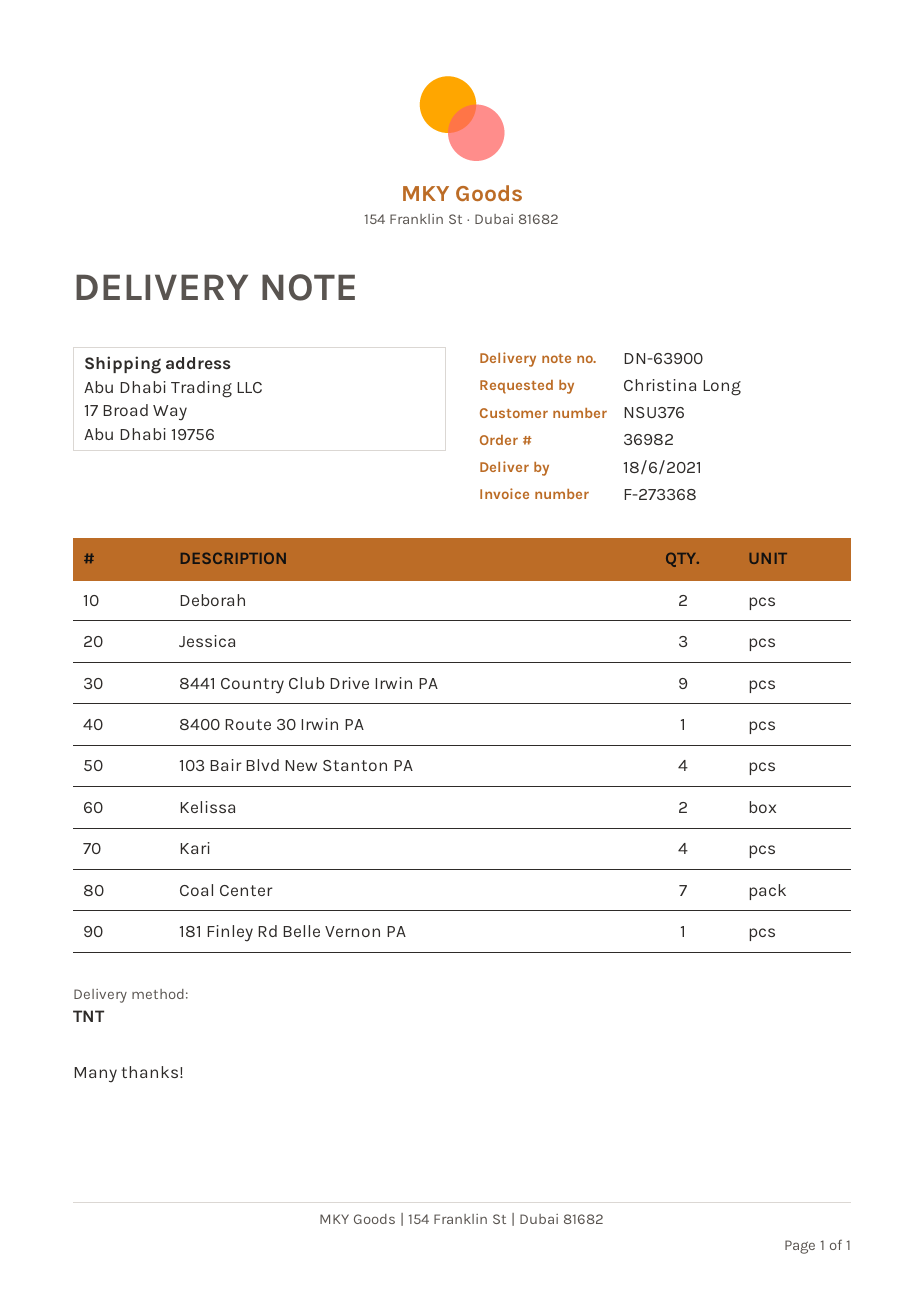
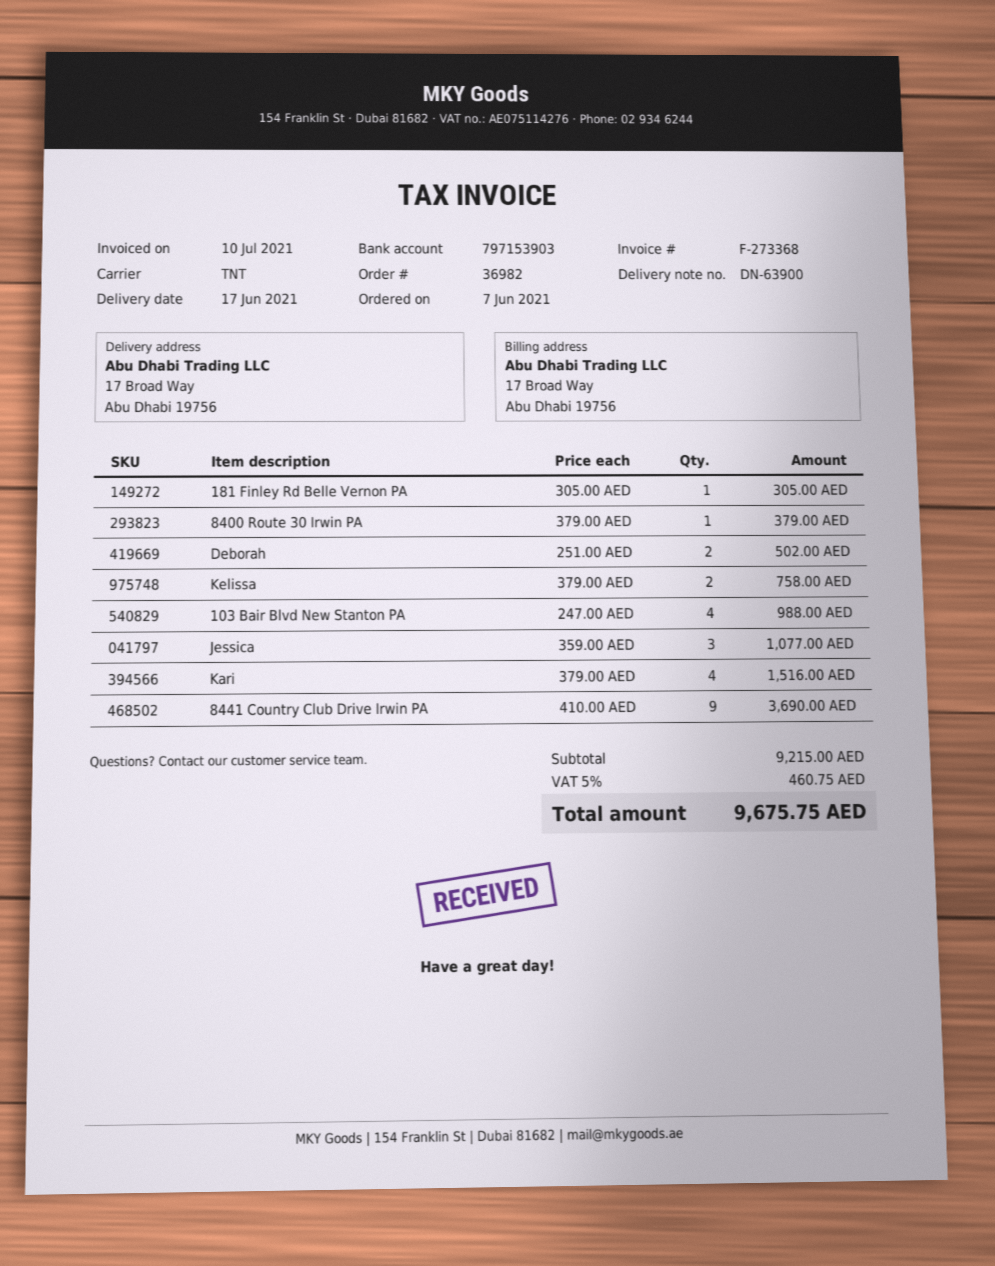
delivery date: 2021-06-18 -> 2021-06-17
Coal Center: 7 -> none

